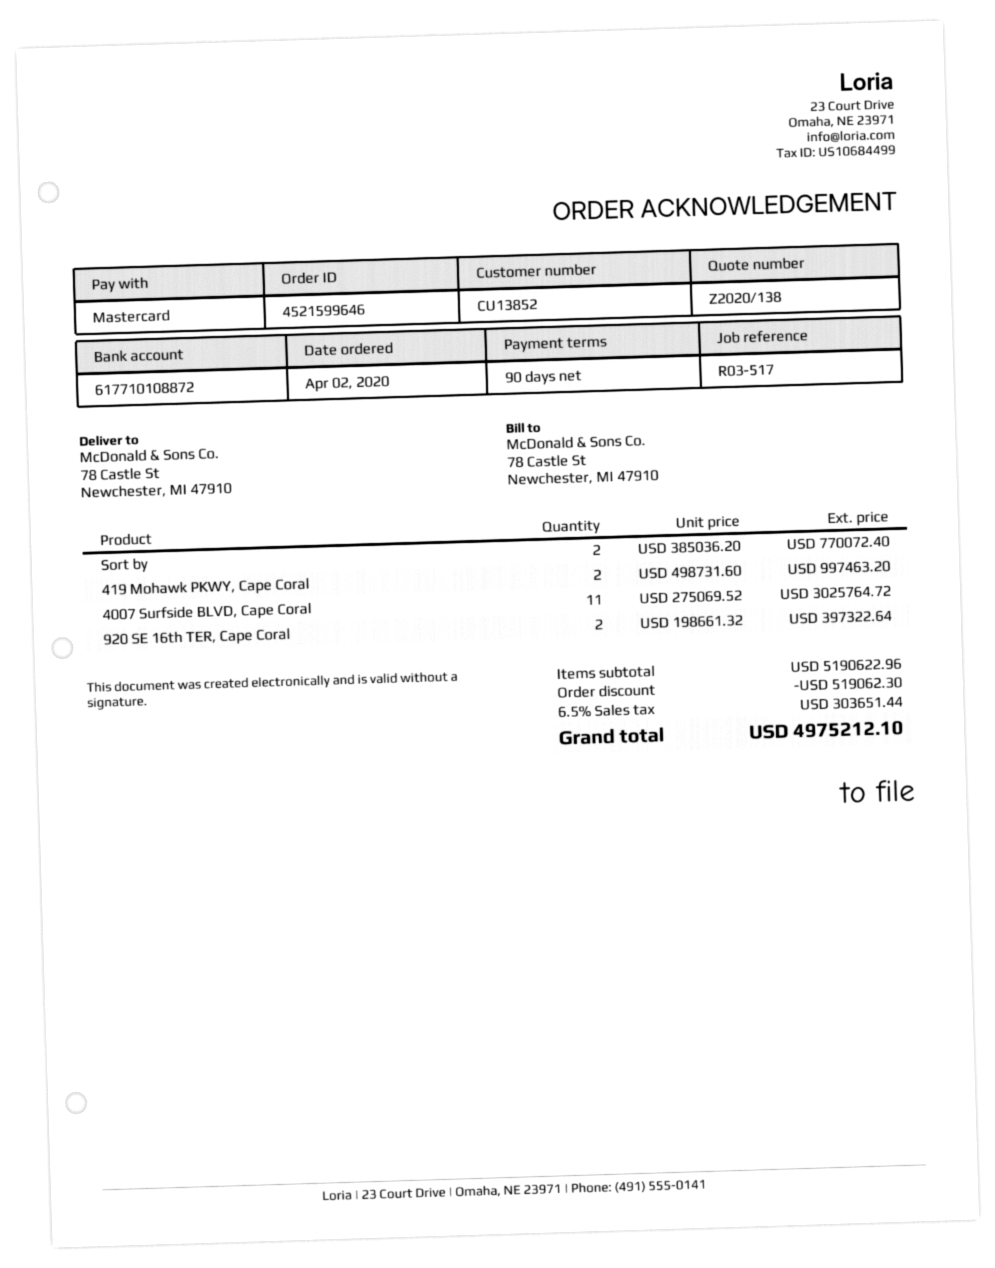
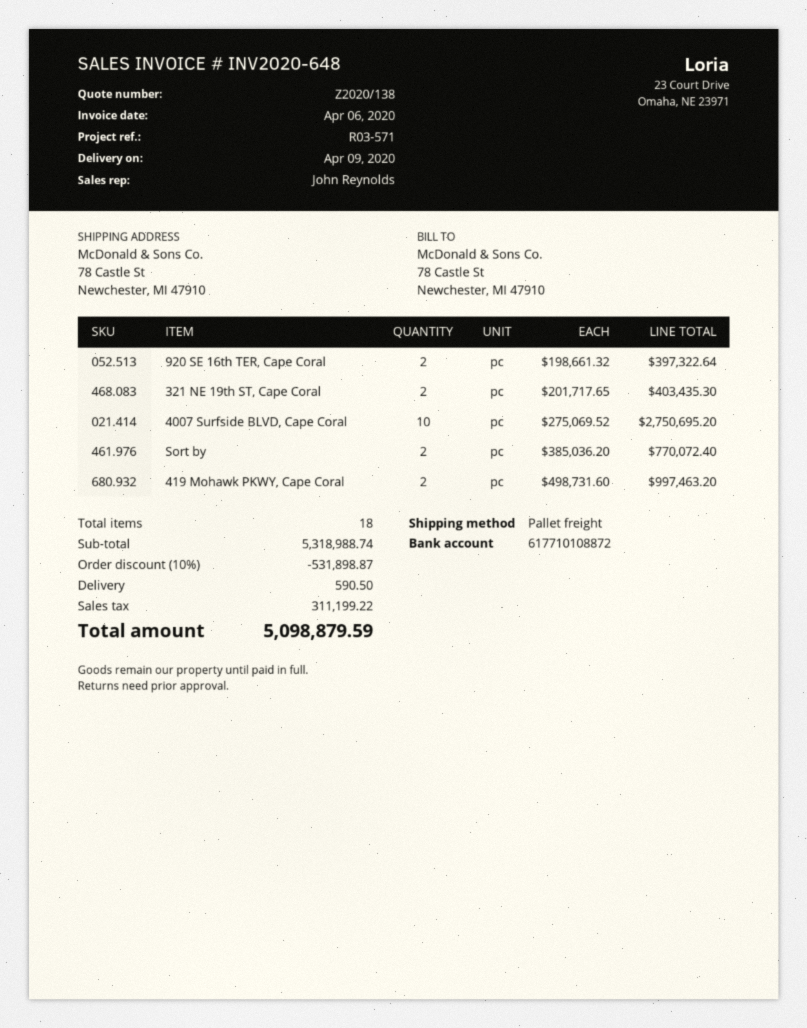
reference: R03-517 -> R03-571
4007 Surfside BLVD, Cape Coral: 11 x 275069.52 = 3025764.72 -> 10 x 275069.52 = 2750695.20
321 NE 19th ST, Cape Coral: none -> 2 x 201717.65 = 403435.30
subtotal: 5190622.96 -> 5318988.74
discount: 519062.30 -> 531898.87
shipping: none -> 590.50
tax: 303651.44 -> 311199.22
total: 4975212.10 -> 5098879.59

